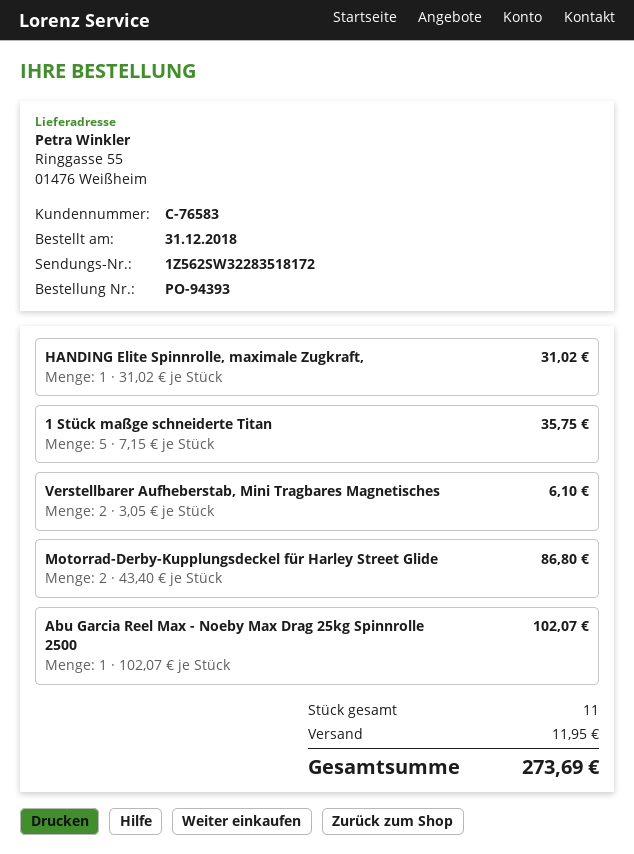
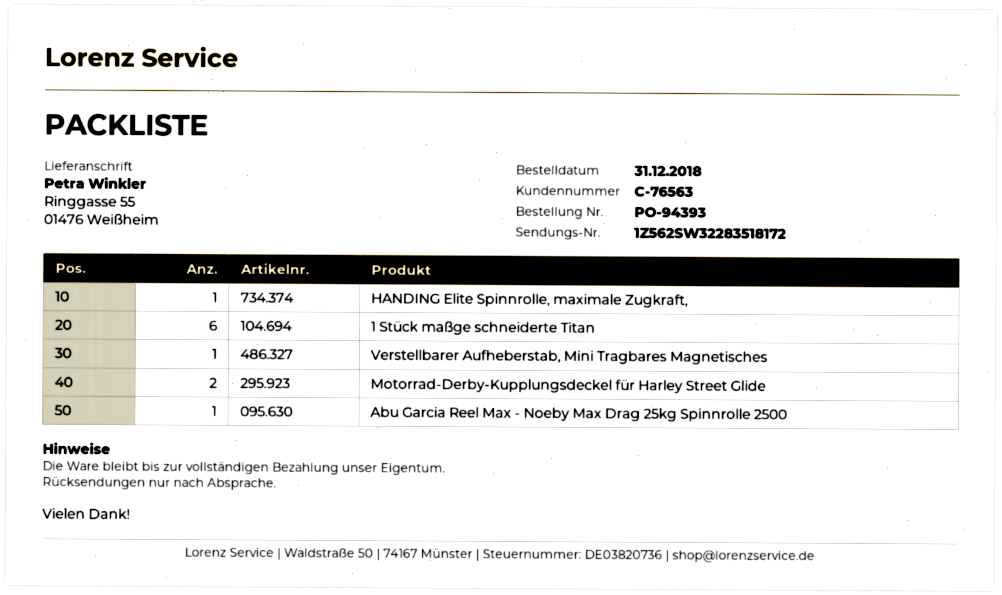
customer number: C-76583 -> C-76563
1 Stück maßge schneiderte Titan: 5 -> 6
Verstellbarer Aufheberstab, Mini Tragbares Magnetisches: 2 -> 1

